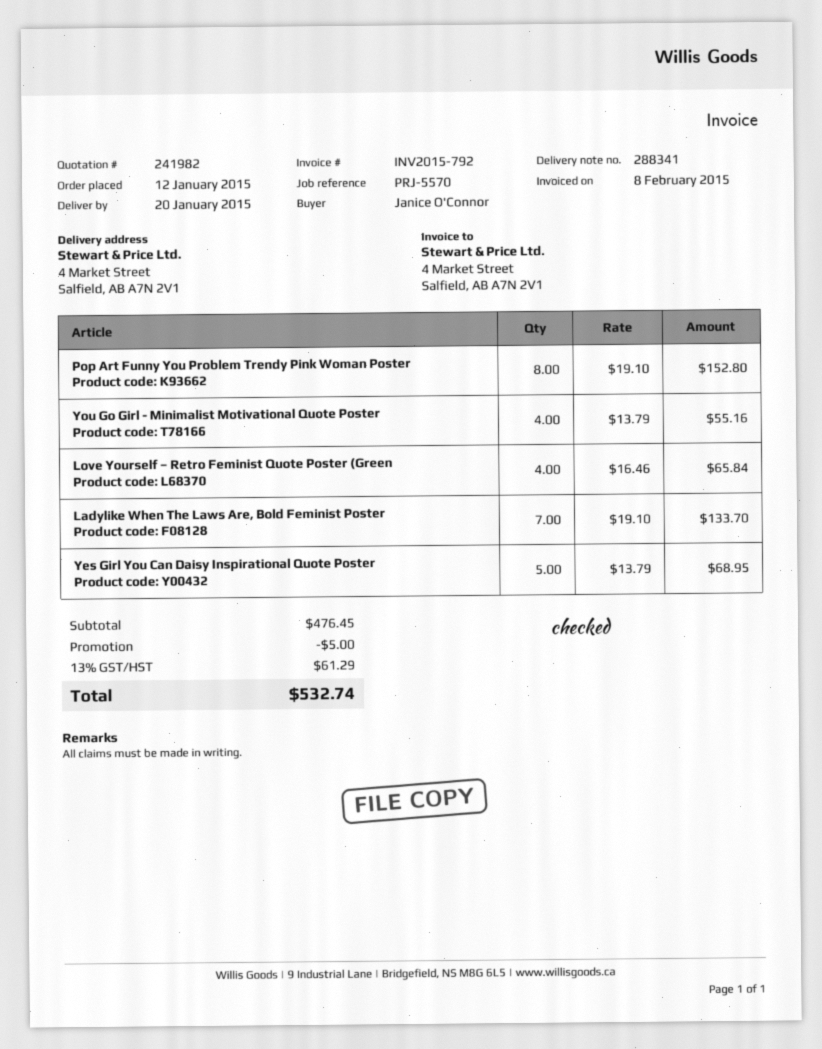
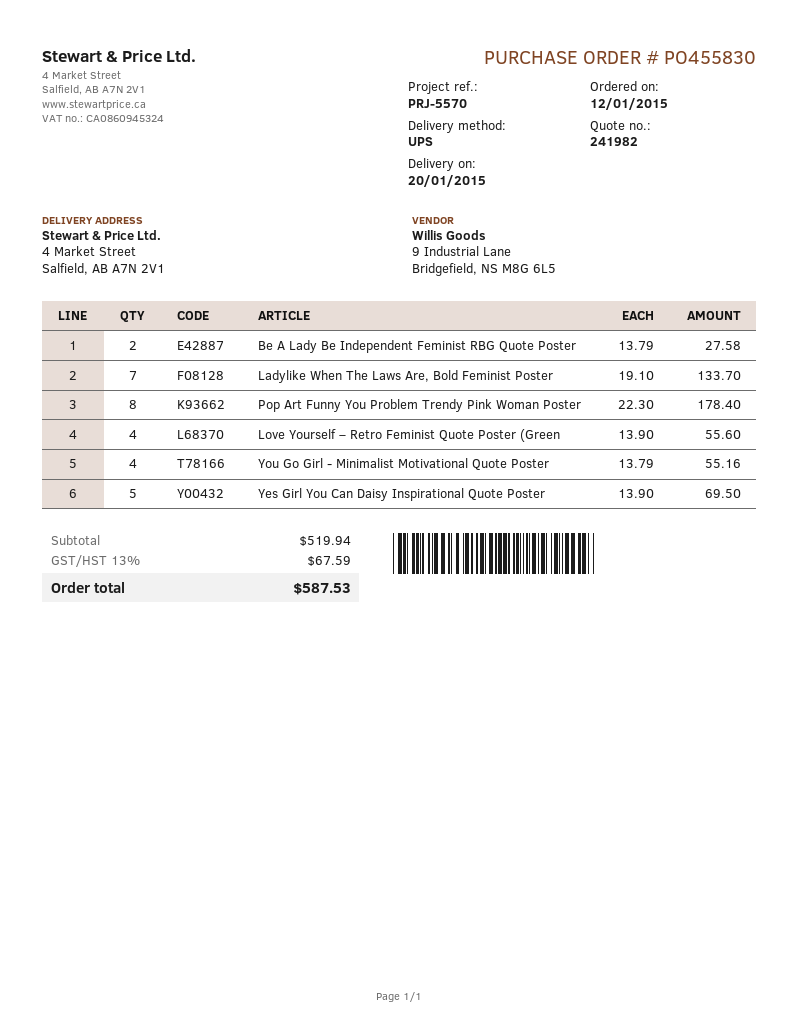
Pop Art Funny You Problem Trendy Pink Woman Poster: 8 x 19.10 = 152.80 -> 8 x 22.30 = 178.40
Love Yourself – Retro Feminist Quote Poster (Green: 4 x 16.46 = 65.84 -> 4 x 13.90 = 55.60
Yes Girl You Can Daisy Inspirational Quote Poster: 5 x 13.79 = 68.95 -> 5 x 13.90 = 69.50
Be A Lady Be Independent Feminist RBG Quote Poster: none -> 2 x 13.79 = 27.58
subtotal: 476.45 -> 519.94
discount: 5.00 -> none
tax: 13% = 61.29 -> 13% = 67.59
total: 532.74 -> 587.53

